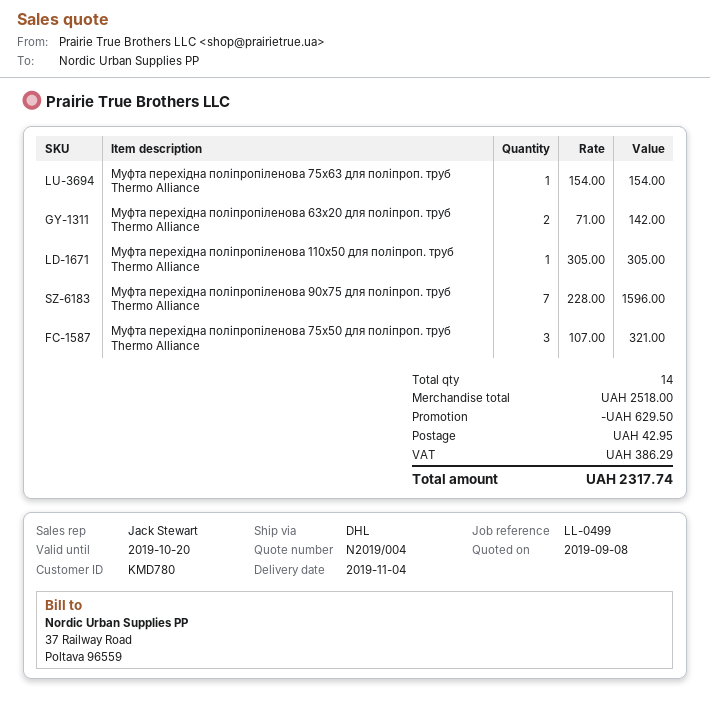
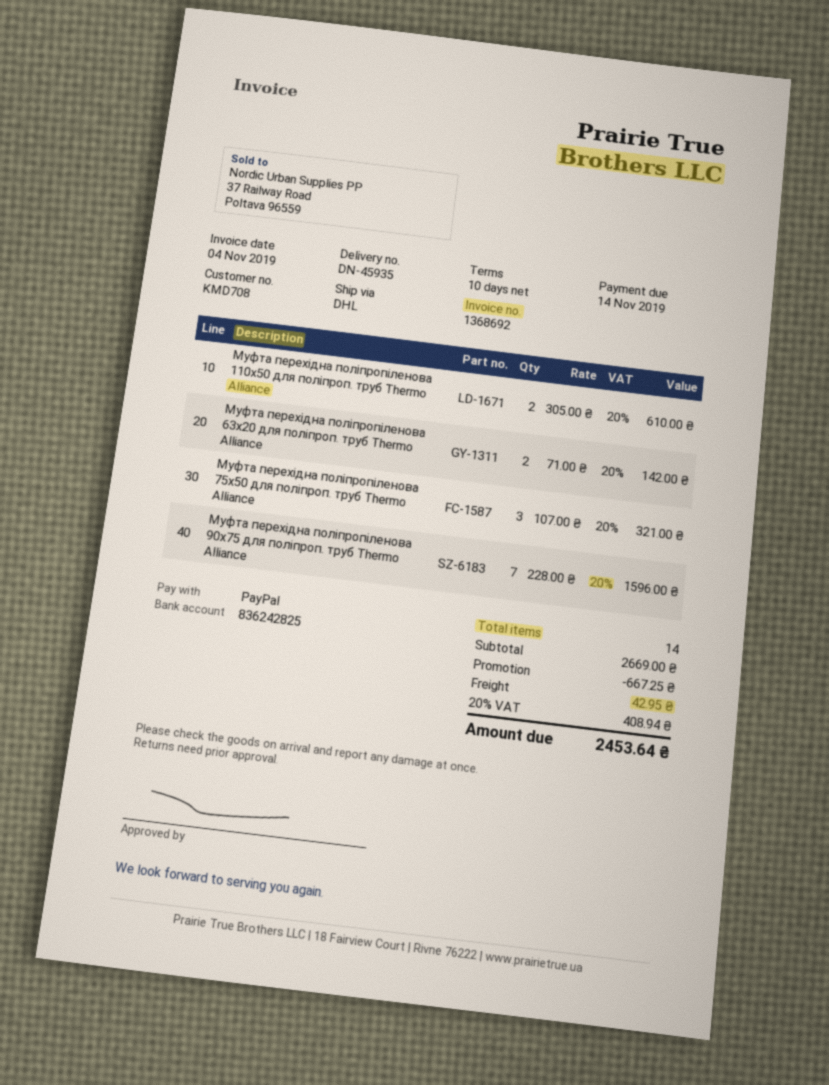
customer number: KMD780 -> KMD708
Муфта перехідна поліпропіленова 75х63 для поліпроп. труб Thermo Alliance: 1 x 154.00 = 154.00 -> none
Муфта перехідна поліпропіленова 110х50 для поліпроп. труб Thermo Alliance: 1 x 305.00 = 305.00 -> 2 x 305.00 = 610.00
subtotal: 2518.00 -> 2669.00
discount: 629.50 -> 667.25
tax: 386.29 -> 408.94
total: 2317.74 -> 2453.64

